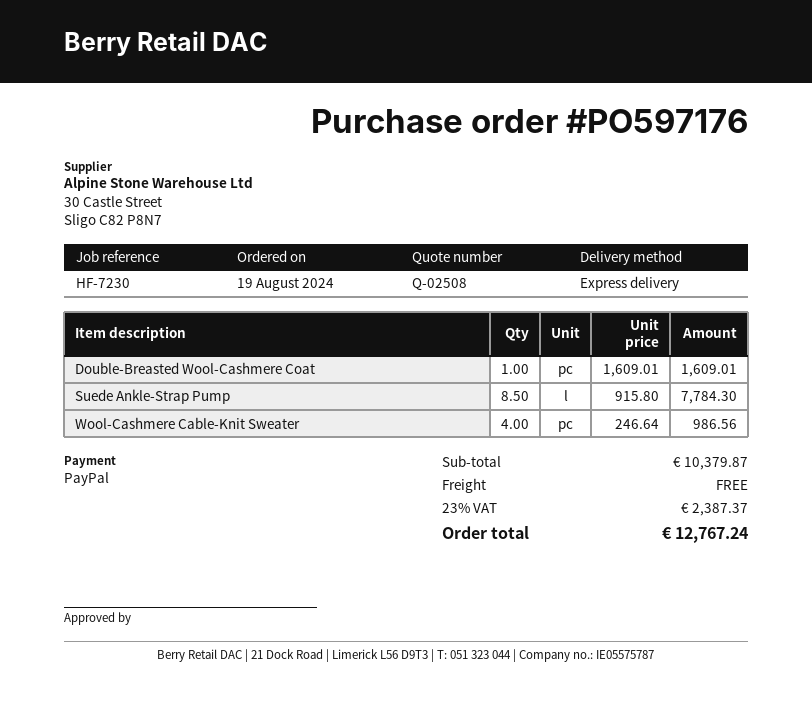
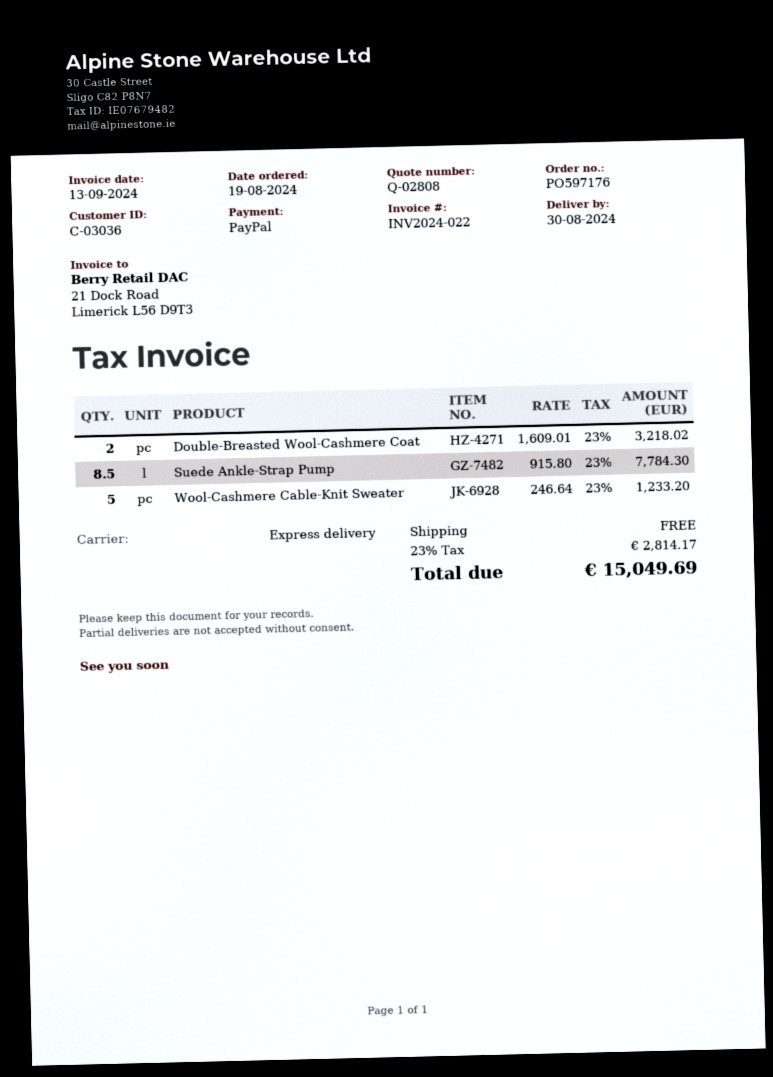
quote number: Q-02508 -> Q-02808
Double-Breasted Wool-Cashmere Coat: 1 x 1609.01 = 1609.01 -> 2 x 1609.01 = 3218.02
Wool-Cashmere Cable-Knit Sweater: 4 x 246.64 = 986.56 -> 5 x 246.64 = 1233.20
tax: 23% = 2387.37 -> 23% = 2814.17
total: 12767.24 -> 15049.69

